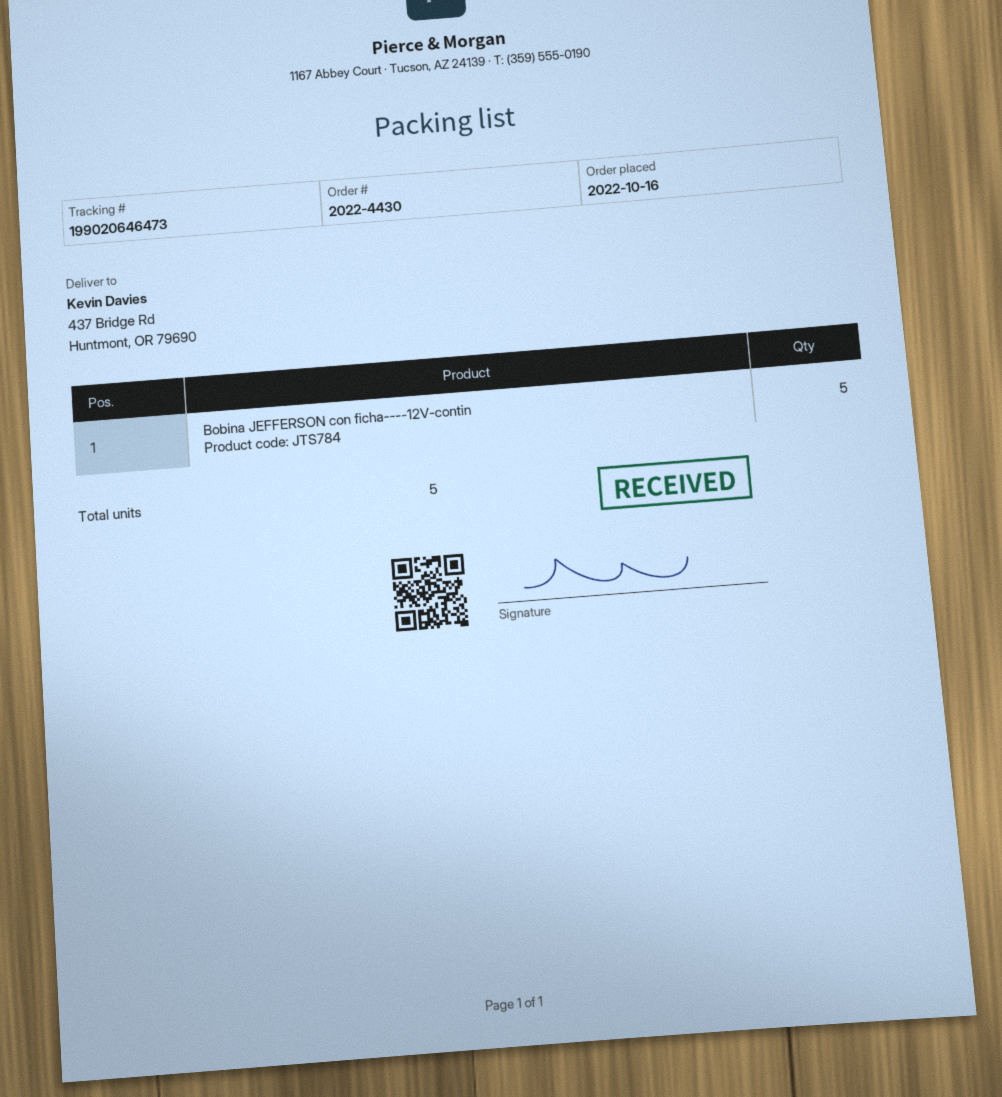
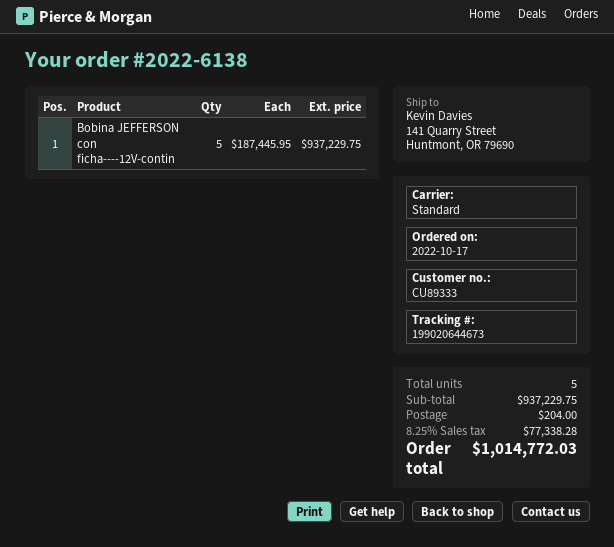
order number: 2022-4430 -> 2022-6138
order date: 2022-10-16 -> 2022-10-17
tracking number: 199020646473 -> 199020644673
ship to: 437 Bridge Rd, Huntmont, OR 79690 -> 141 Quarry Street, Huntmont, OR 79690

